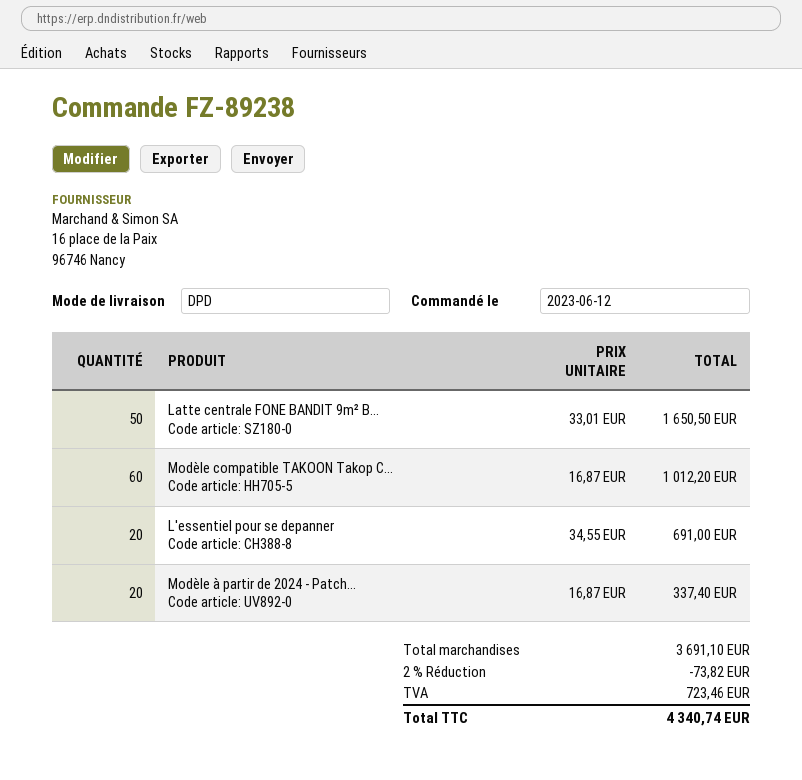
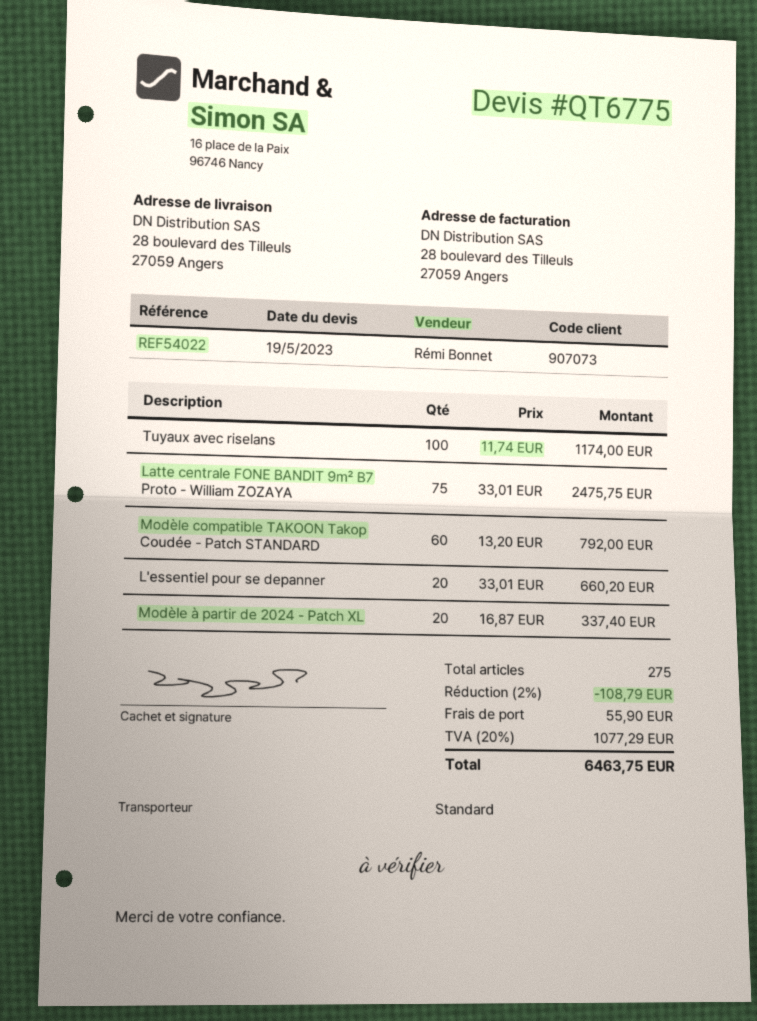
shipping method: DPD -> standard
Latte centrale FONE BANDIT 9m² B...: 50 x 33.01 = 1650.50 -> 75 x 33.01 = 2475.75
Modèle compatible TAKOON Takop C...: 60 x 16.87 = 1012.20 -> 60 x 13.20 = 792.00
L'essentiel pour se depanner: 20 x 34.55 = 691.00 -> 20 x 33.01 = 660.20
Tuyaux avec riselans: none -> 100 x 11.74 = 1174.00
discount: 2% = 73.82 -> 2% = 108.79
shipping: none -> 55.90
tax: 723.46 -> 1077.29
total: 4340.74 -> 6463.75

